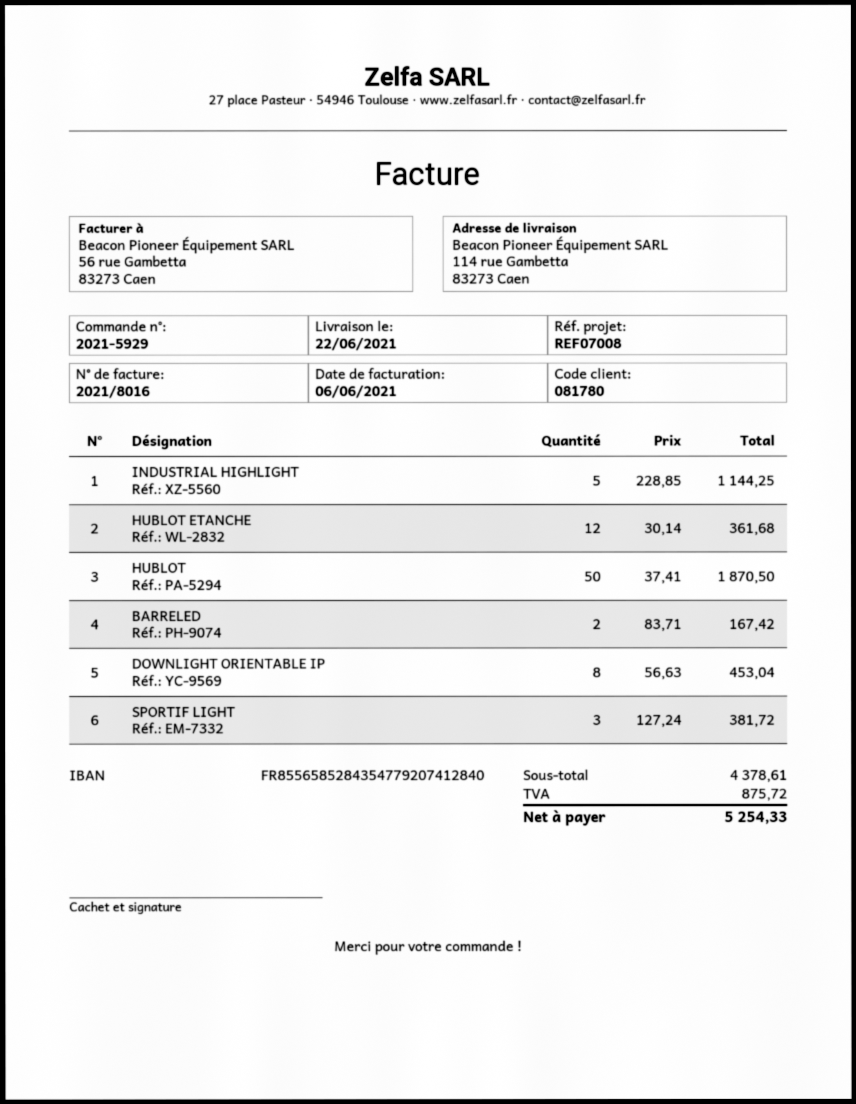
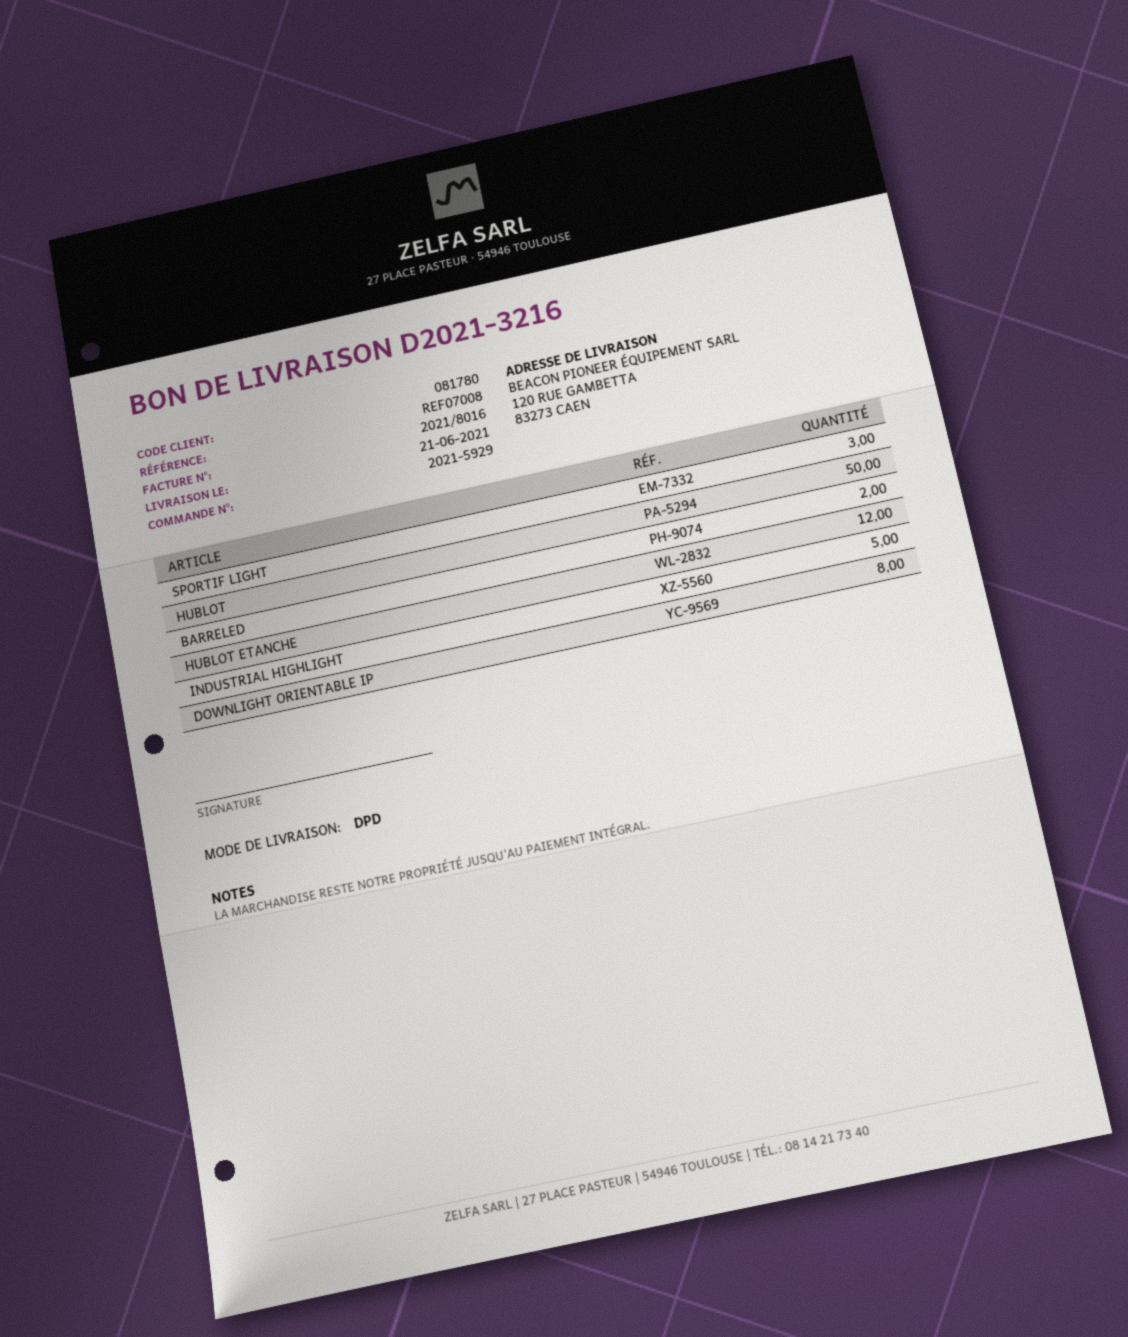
delivery date: 2021-06-22 -> 2021-06-21
ship to: 114 rue Gambetta, 83273 Caen -> 120 RUE GAMBETTA, 83273 CAEN

